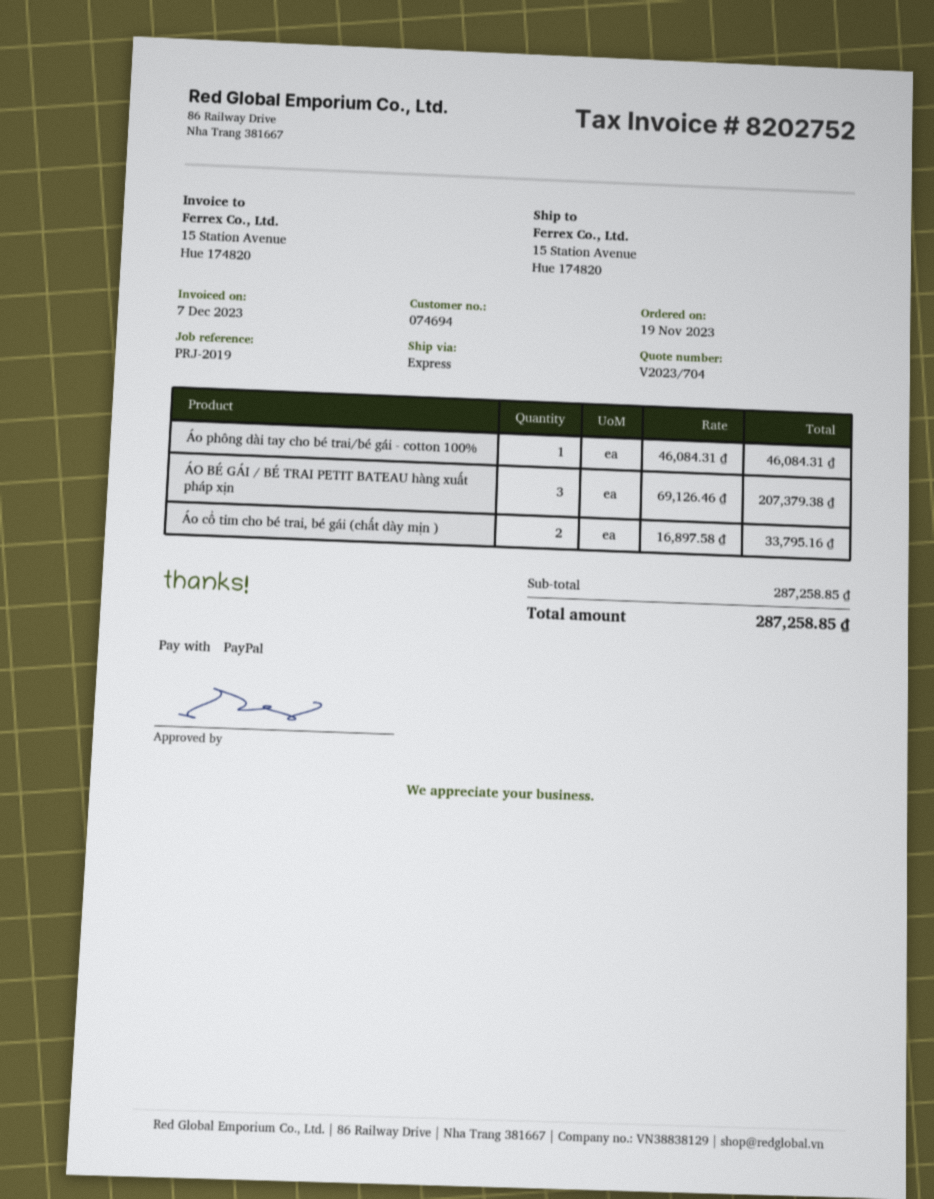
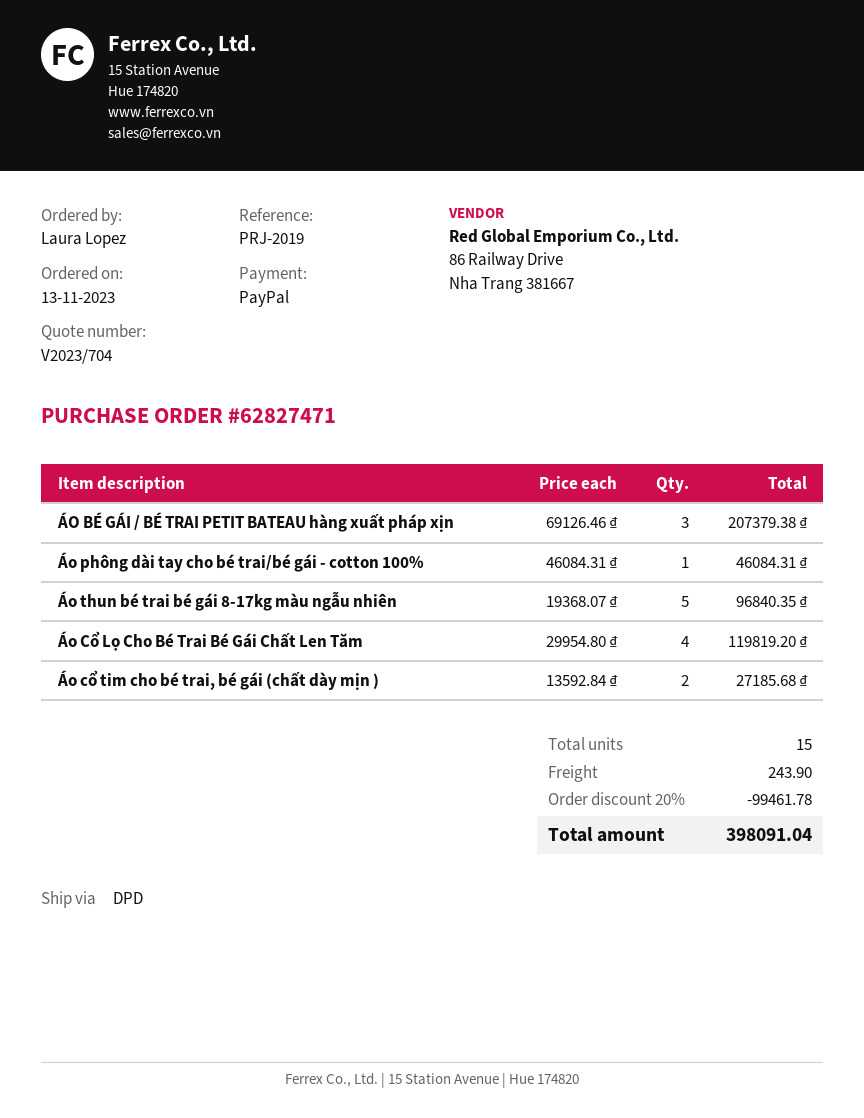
order date: 2023-11-19 -> 2023-11-13
shipping method: express -> DPD
Áo cổ tim cho bé trai, bé gái (chất dày mịn ): 2 x 16897.58 = 33795.16 -> 2 x 13592.84 = 27185.68
Áo thun bé trai bé gái 8-17kg màu ngẫu nhiên: none -> 5 x 19368.07 = 96840.35
Áo Cổ Lọ Cho Bé Trai Bé Gái Chất Len Tăm: none -> 4 x 29954.80 = 119819.20
discount: none -> 20% = 99461.78
shipping: none -> 243.90
total: 287258.85 -> 398091.04

